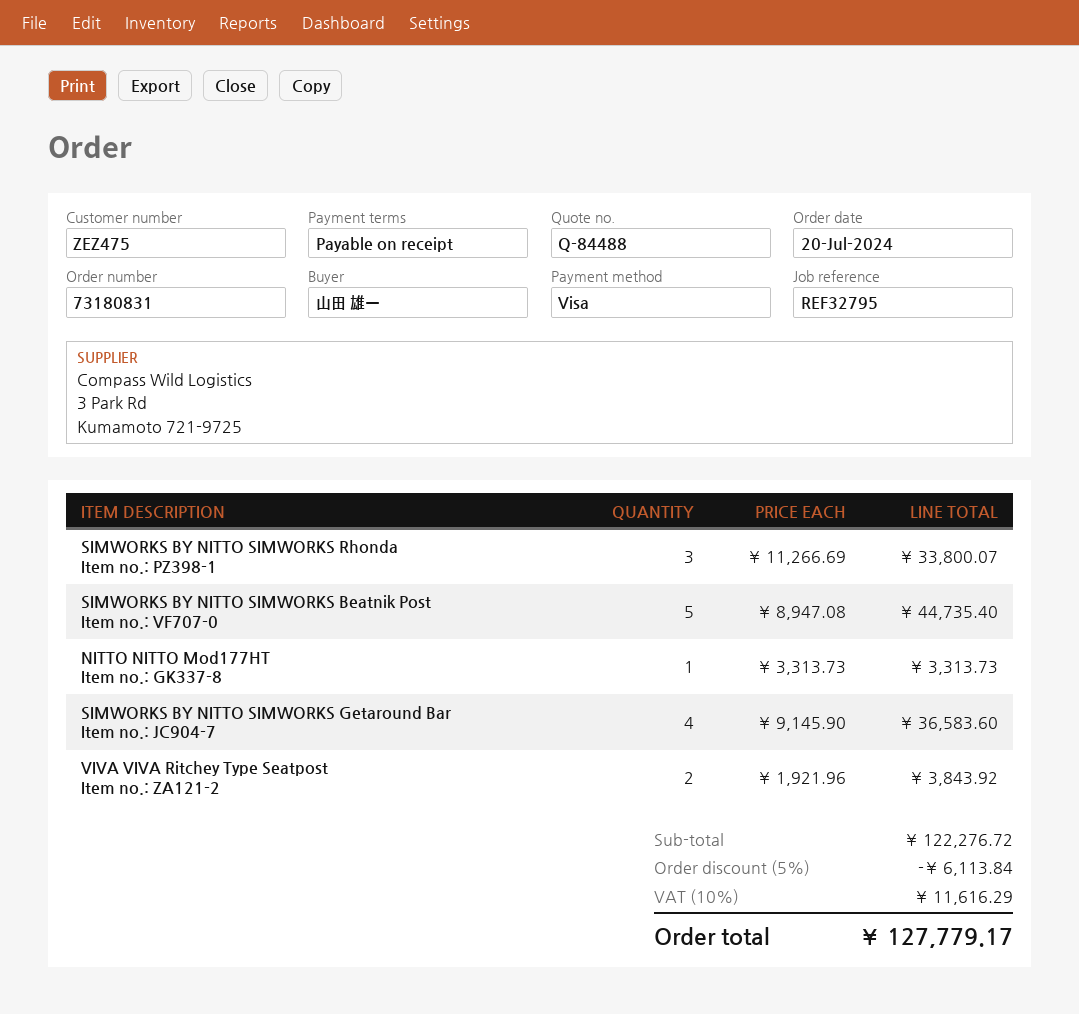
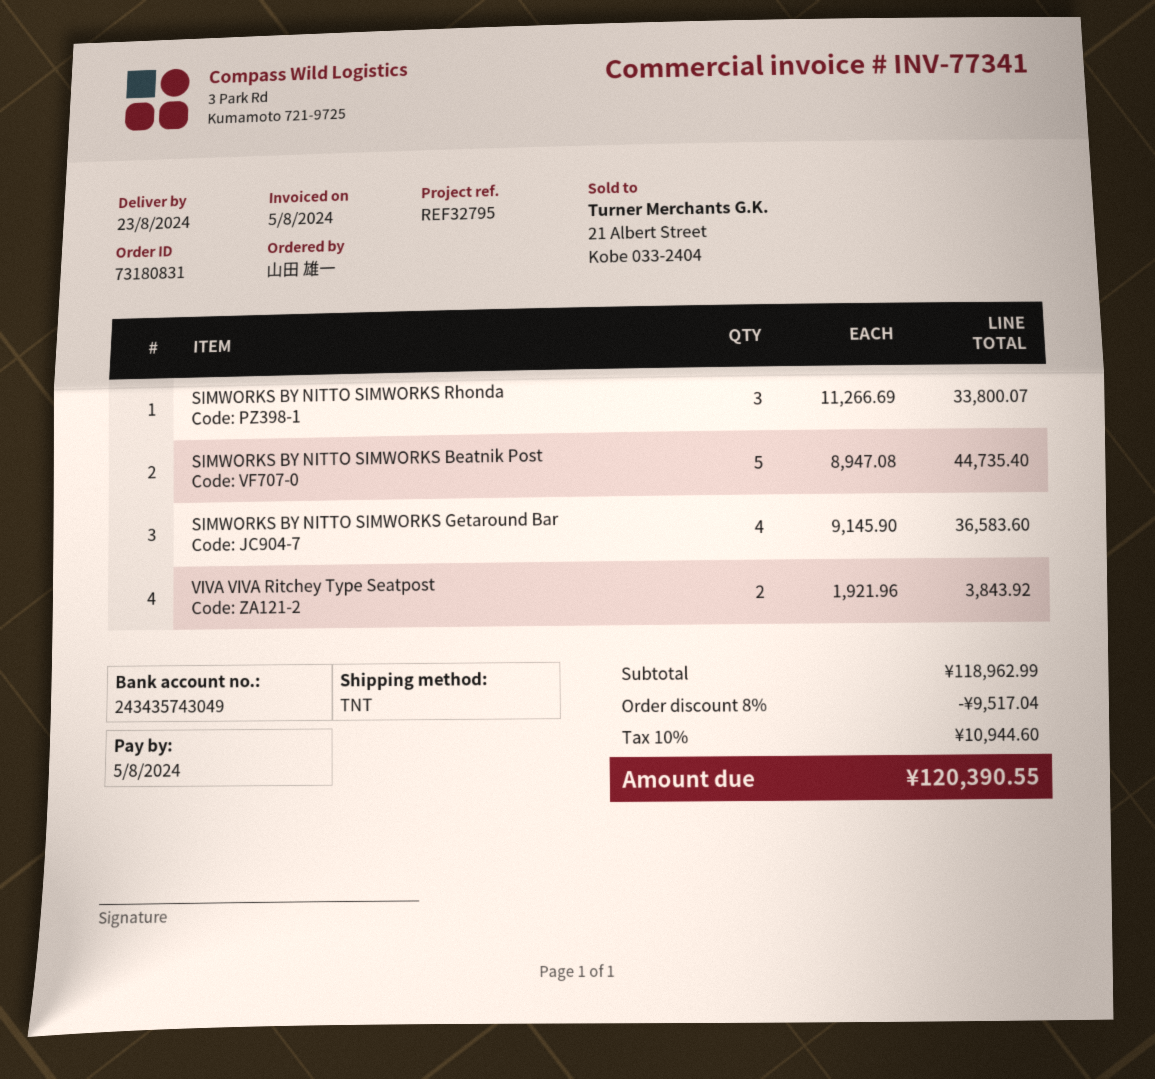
NITTO NITTO Mod177HT: 1 x 3313.73 = 3313.73 -> none
subtotal: 122276.72 -> 118962.99
discount: 5% = 6113.84 -> 8% = 9517.04
tax: 10% = 11616.29 -> 10% = 10944.60
total: 127779.17 -> 120390.55

